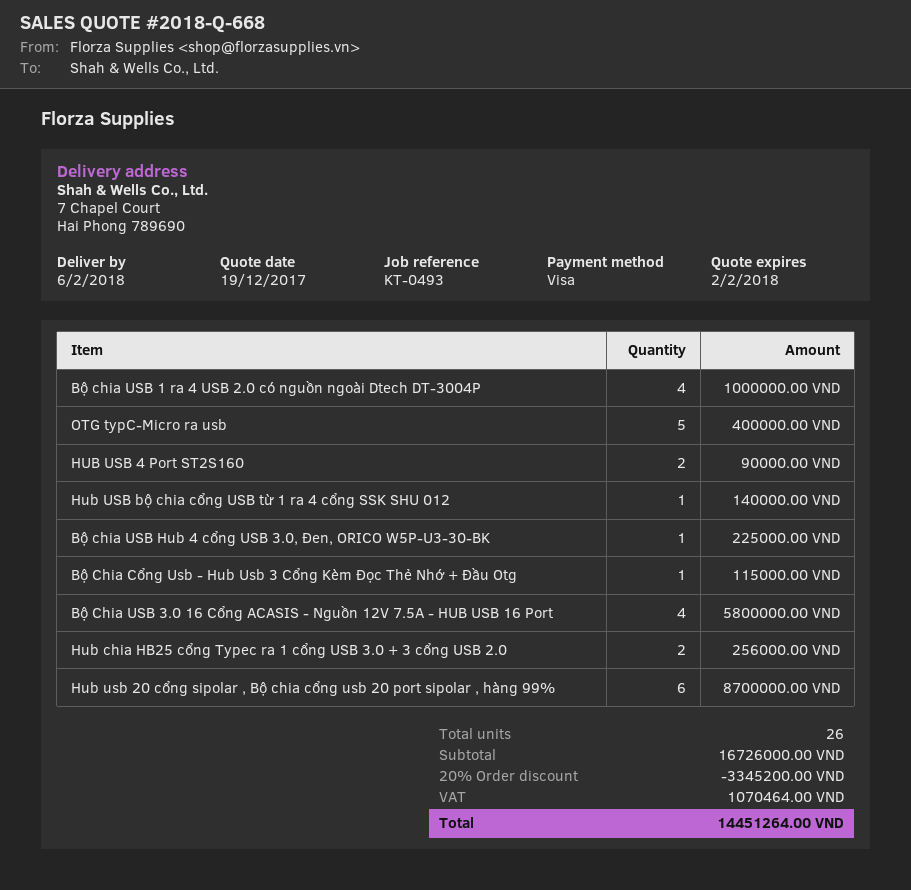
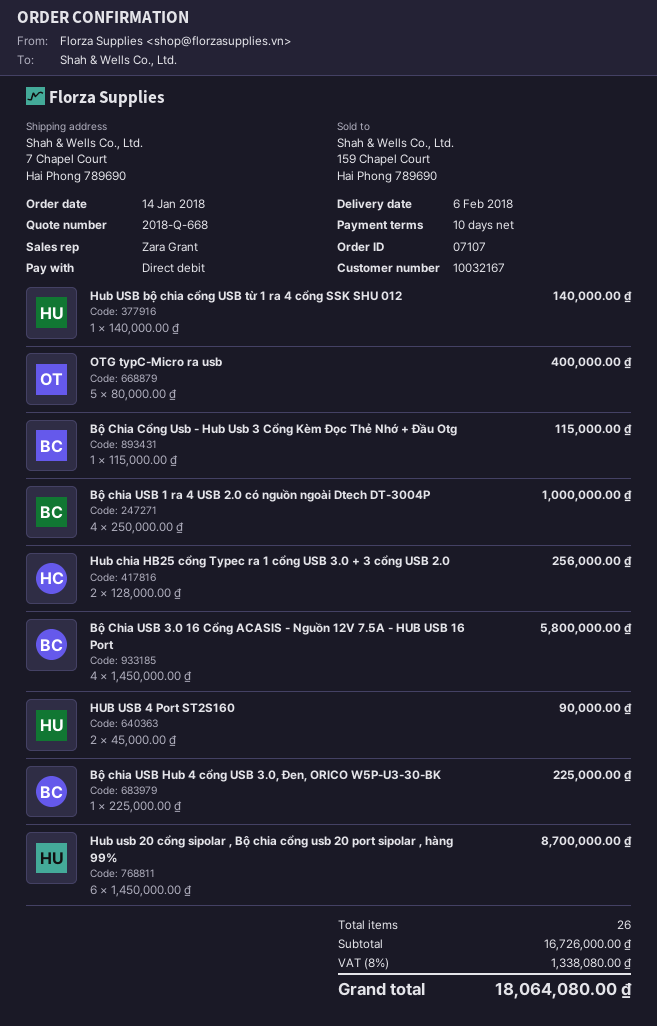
payment method: Visa -> direct debit
discount: 20% = 3345200.00 -> none
tax: 1070464.00 -> 1338080.00
total: 14451264.00 -> 18064080.00

